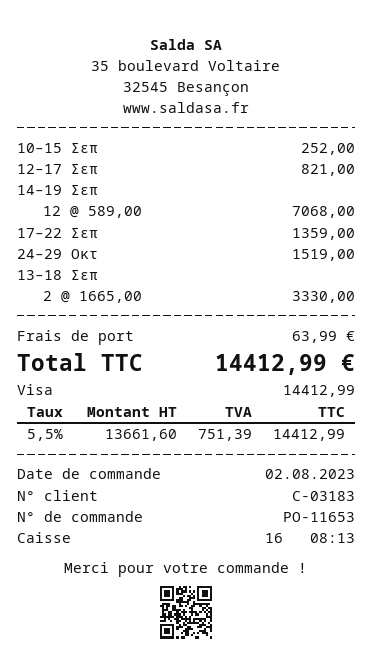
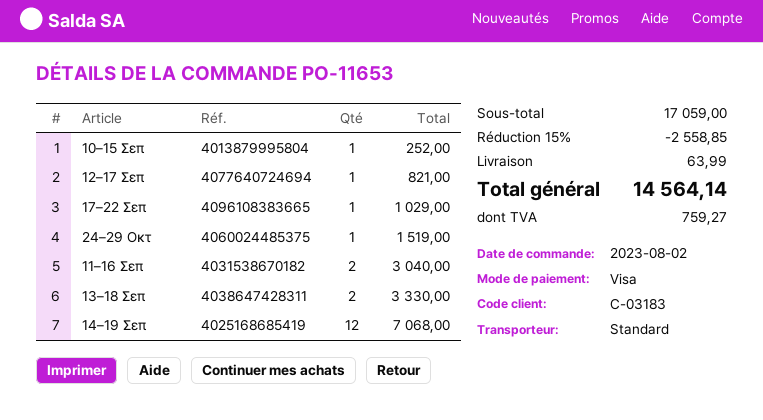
17–22 Σεπ: 1 for 1359.00 -> 1 for 1029.00
11–16 Σεπ: none -> 2 for 3040.00
discount: none -> 15% = 2558.85
tax: 751.39 -> 759.27
total: 14412.99 -> 14564.14

